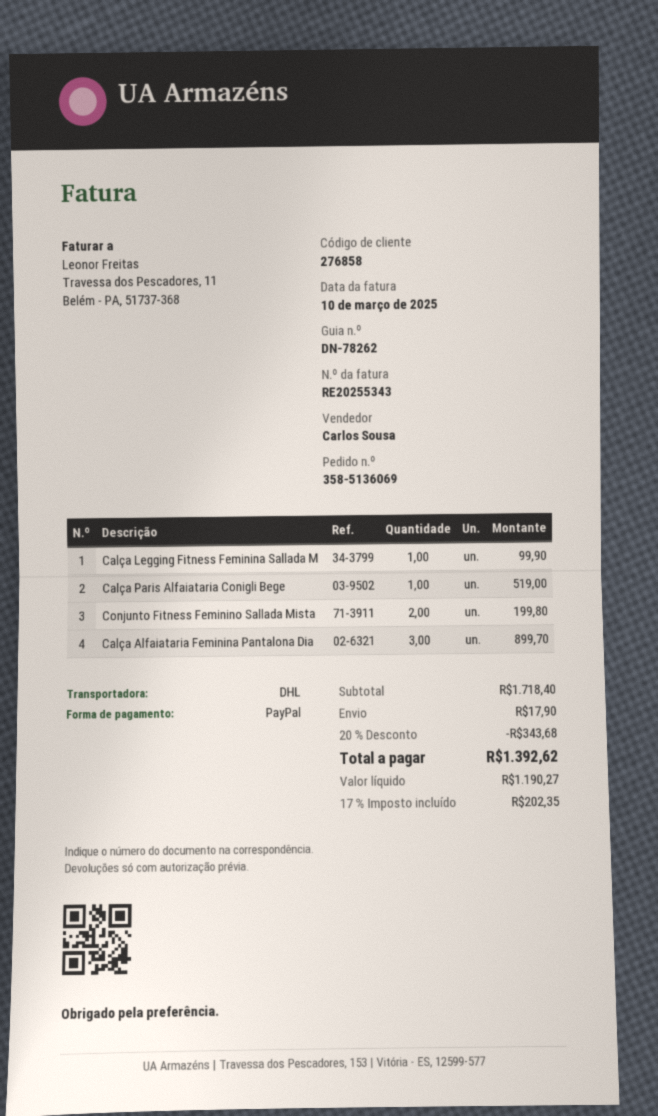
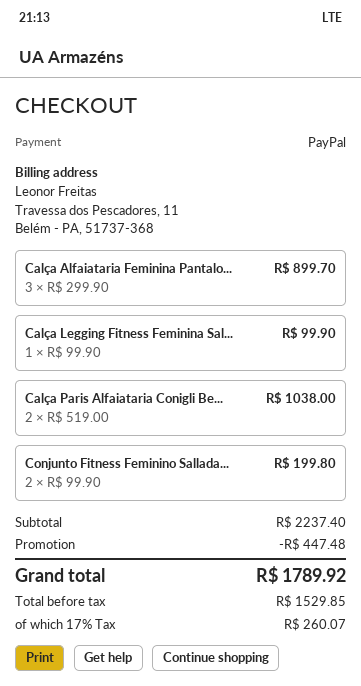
Calça Paris Alfaiataria Conigli Bege: 1 for 519.00 -> 2 for 1038.00
subtotal: 1718.40 -> 2237.40
discount: 343.68 -> 447.48
shipping: 17.90 -> none
net: 1190.27 -> 1529.85
tax: 17% = 202.35 -> 17% = 260.07
total: 1392.62 -> 1789.92

